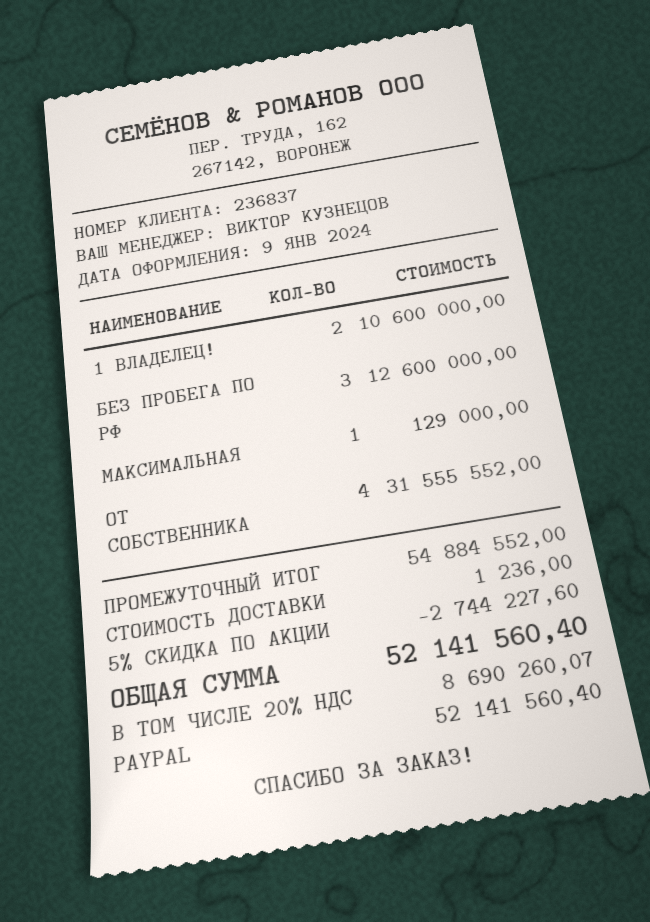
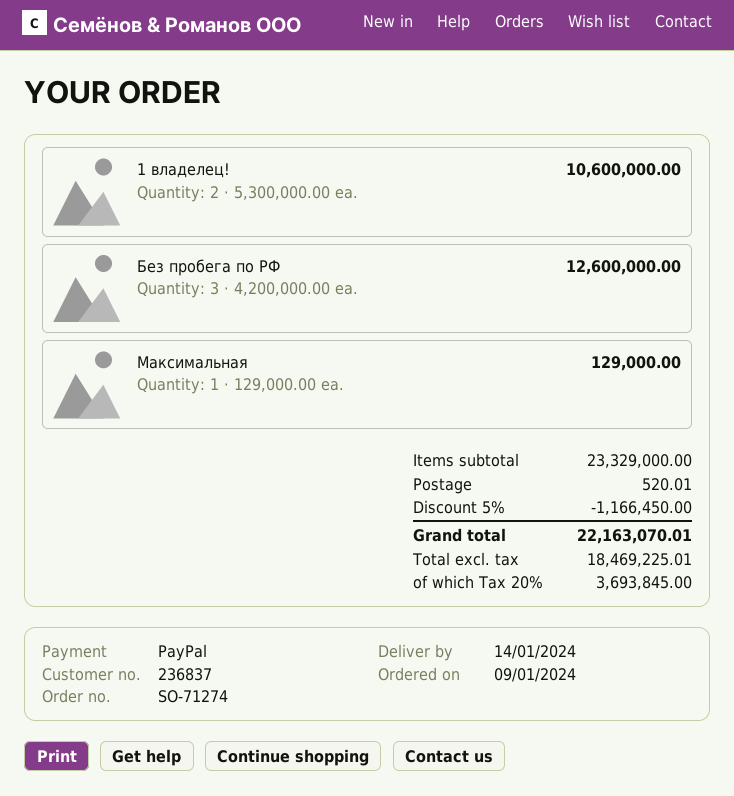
ОТ СОБСТВЕННИКА: 4 for 31555552.00 -> none
subtotal: 54884552.00 -> 23329000.00
discount: 5% = 2744227.60 -> 5% = 1166450.00
shipping: 1236.00 -> 520.01
tax: 20% = 8690260.07 -> 20% = 3693845.00
total: 52141560.40 -> 22163070.01

